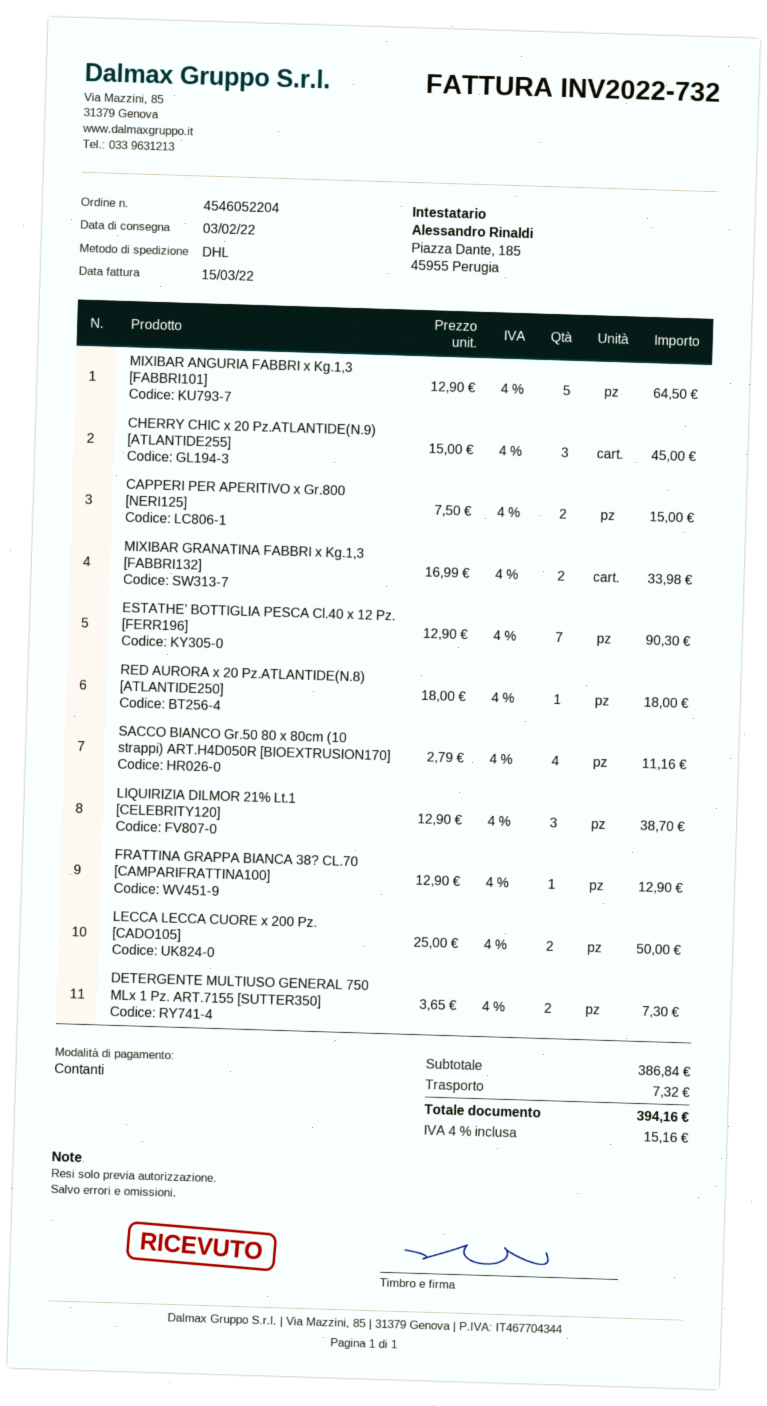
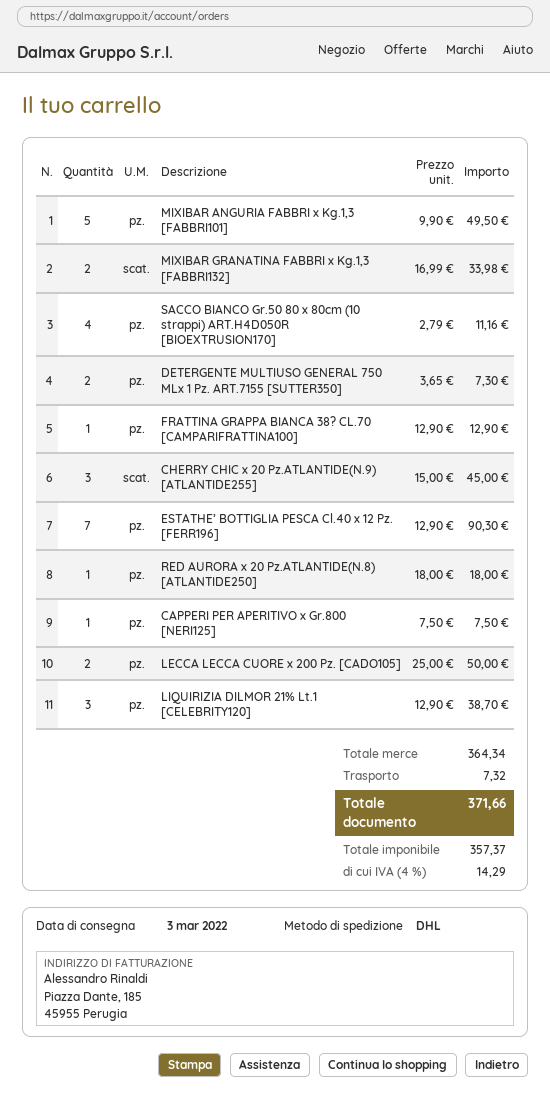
delivery date: 2022-02-03 -> 2022-03-03
MIXIBAR ANGURIA FABBRI x Kg.1,3 [FABBRI101]: 5 x 12.90 = 64.50 -> 5 x 9.90 = 49.50
CAPPERI PER APERITIVO x Gr.800 [NERI125]: 2 x 7.50 = 15.00 -> 1 x 7.50 = 7.50
subtotal: 386.84 -> 364.34
tax: 4% = 15.16 -> 4% = 14.29
total: 394.16 -> 371.66

